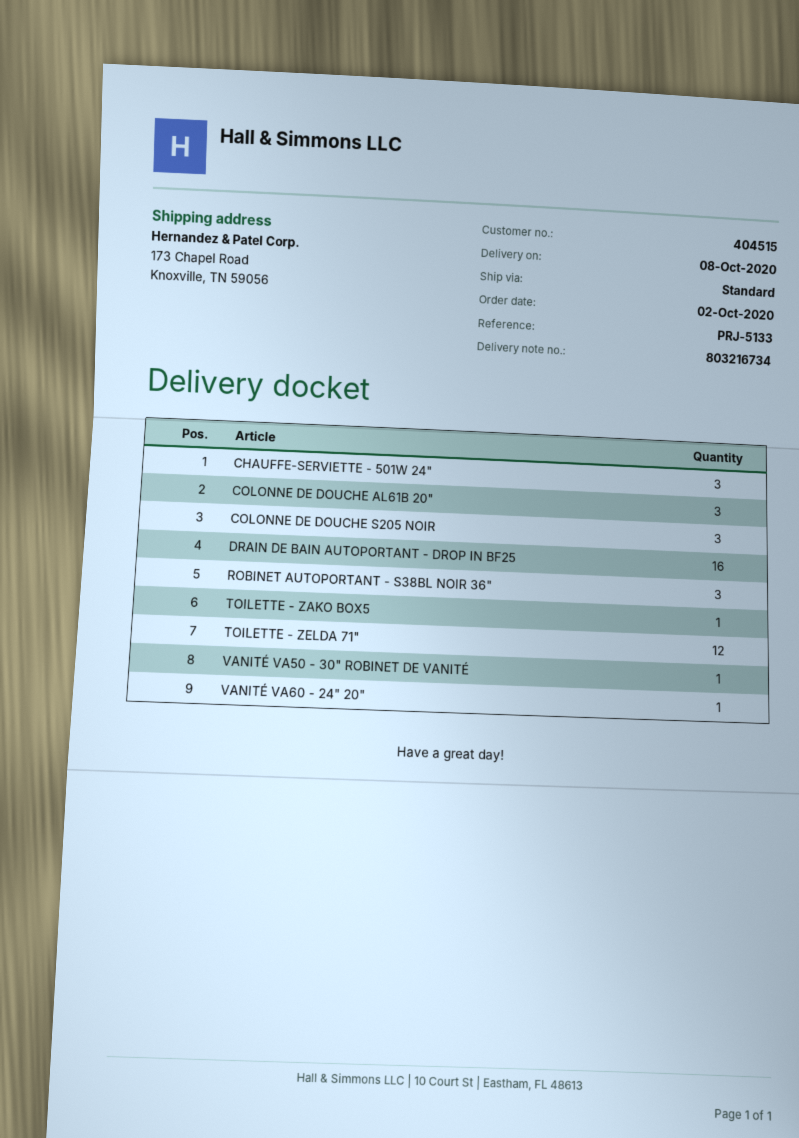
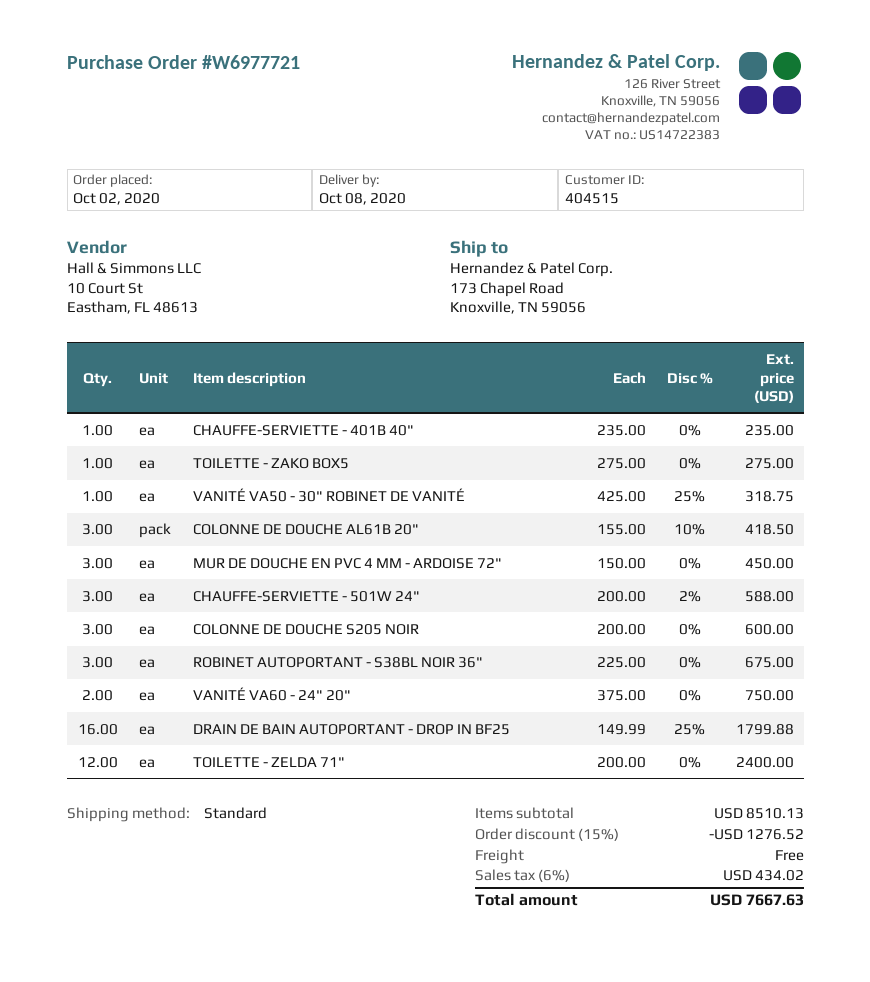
VANITÉ VA60 - 24" 20": 1 -> 2
CHAUFFE-SERVIETTE - 401B 40": none -> 1
MUR DE DOUCHE EN PVC 4 MM - ARDOISE 72": none -> 3

